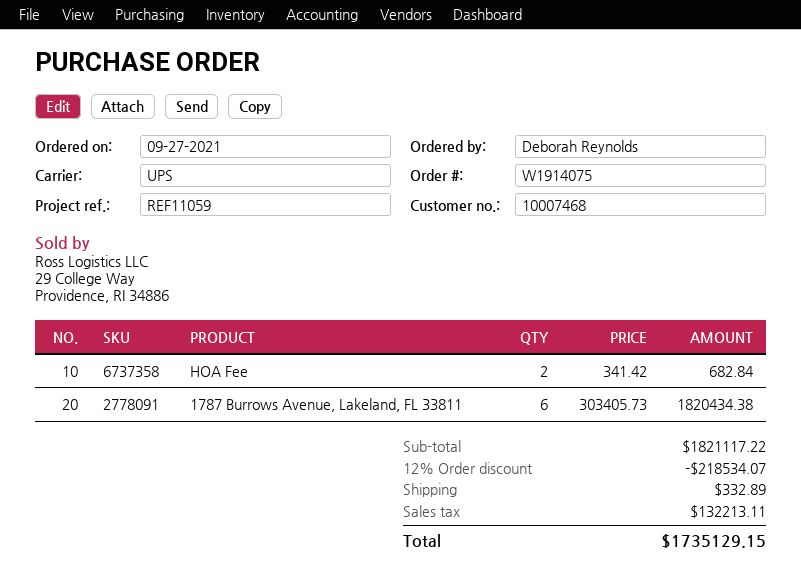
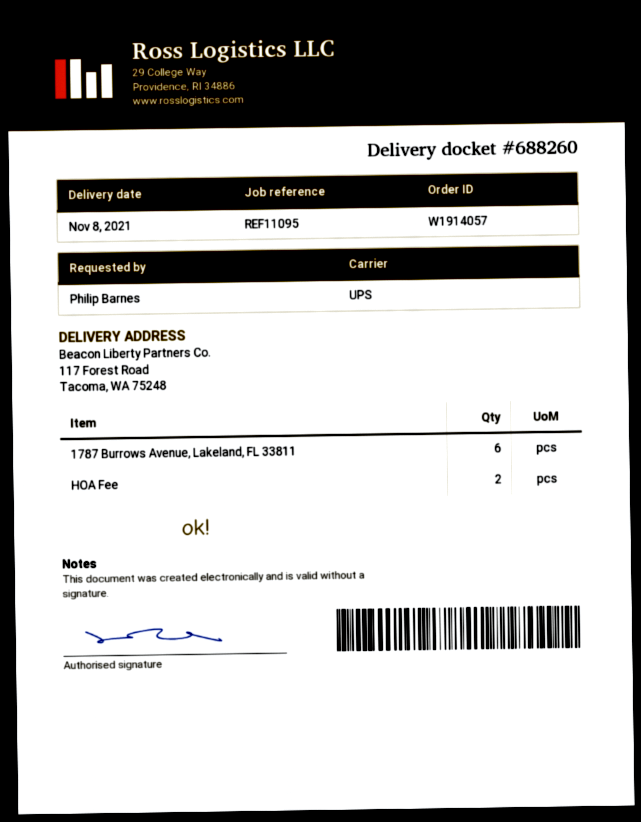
order number: W1914075 -> W1914057
reference: REF11059 -> REF11095
ordered by: Deborah Reynolds -> Philip Barnes

